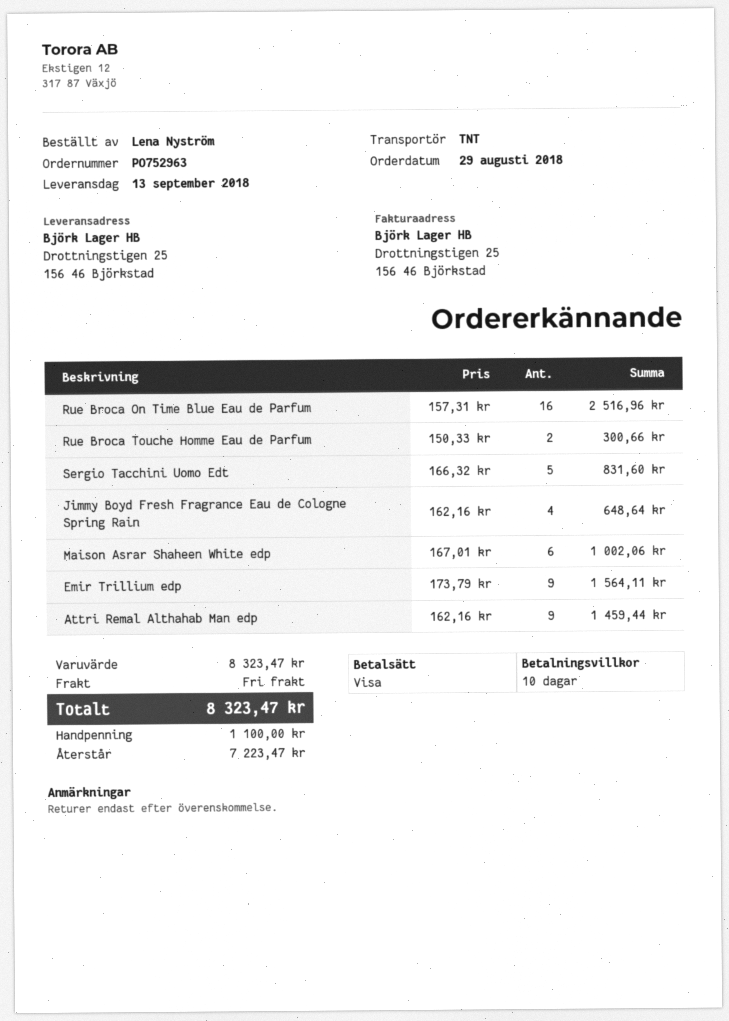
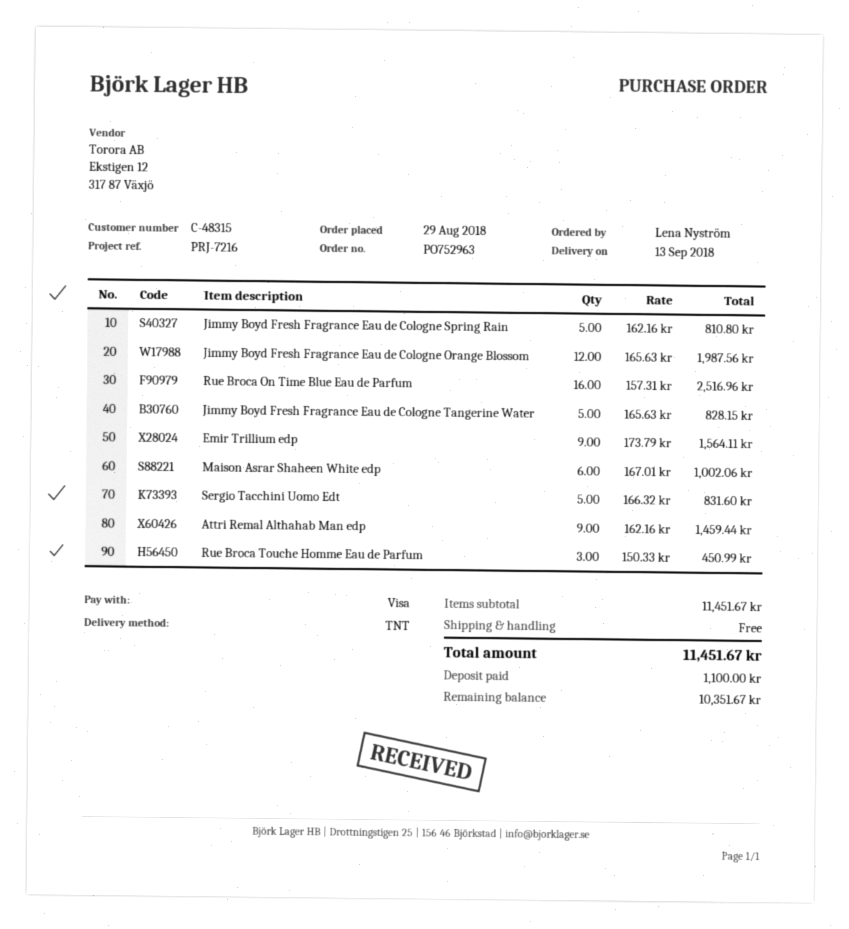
Rue Broca Touche Homme Eau de Parfum: 2 x 150.33 = 300.66 -> 3 x 150.33 = 450.99
Jimmy Boyd Fresh Fragrance Eau de Cologne Spring Rain: 4 x 162.16 = 648.64 -> 5 x 162.16 = 810.80
Jimmy Boyd Fresh Fragrance Eau de Cologne Orange Blossom: none -> 12 x 165.63 = 1987.56
Jimmy Boyd Fresh Fragrance Eau de Cologne Tangerine Water: none -> 5 x 165.63 = 828.15
subtotal: 8323.47 -> 11451.67
total: 8323.47 -> 11451.67
balance: 7223.47 -> 10351.67

